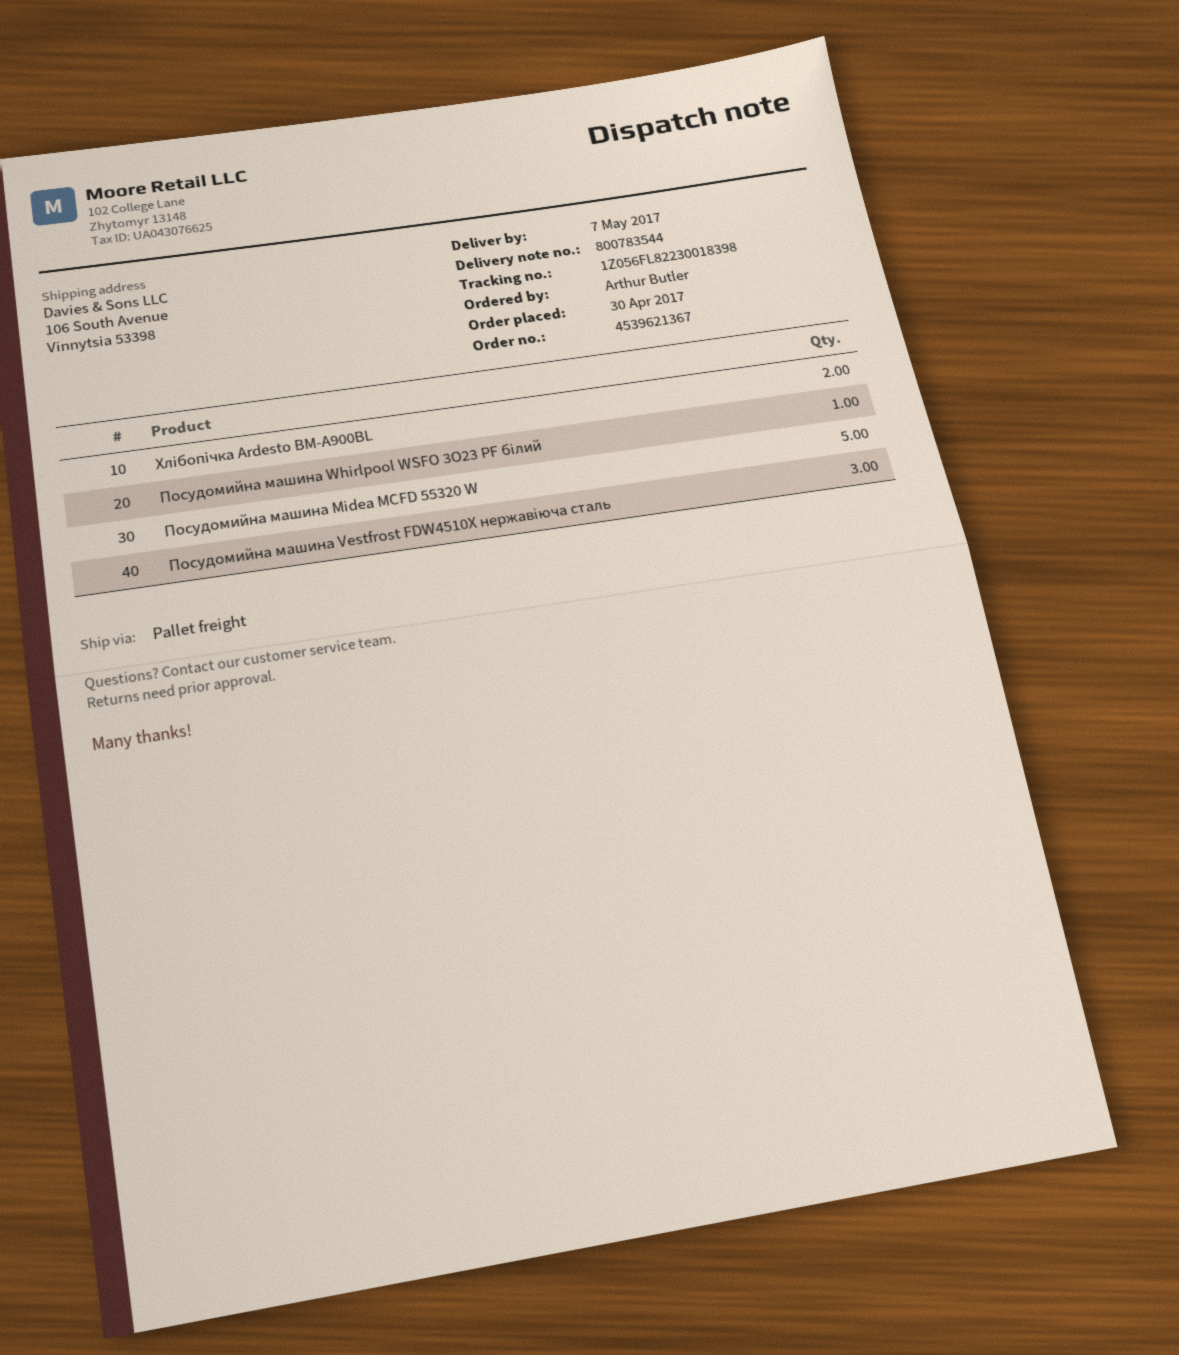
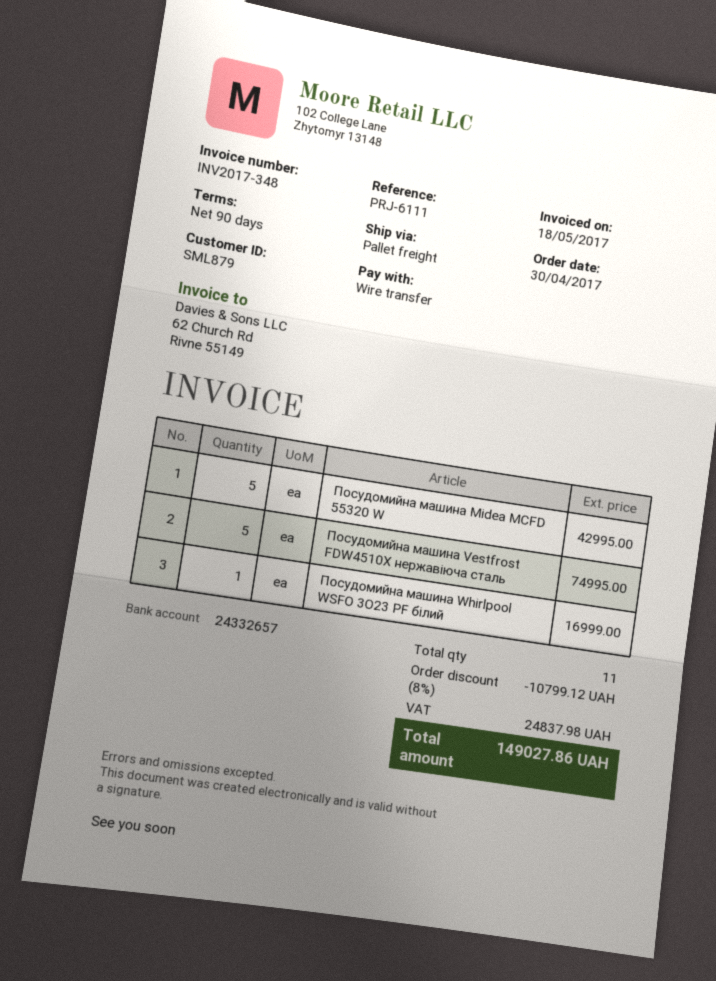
Хлібопічка Ardesto BM-A900BL: 2 -> none
Посудомийна машина Vestfrost FDW4510X нержавіюча сталь: 3 -> 5

